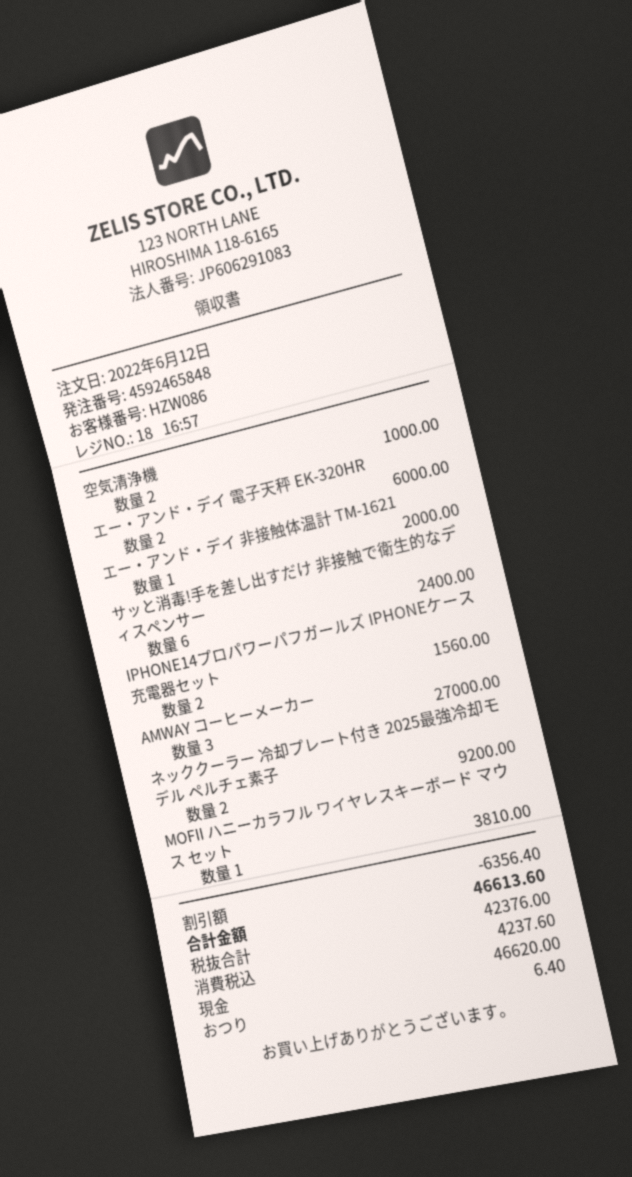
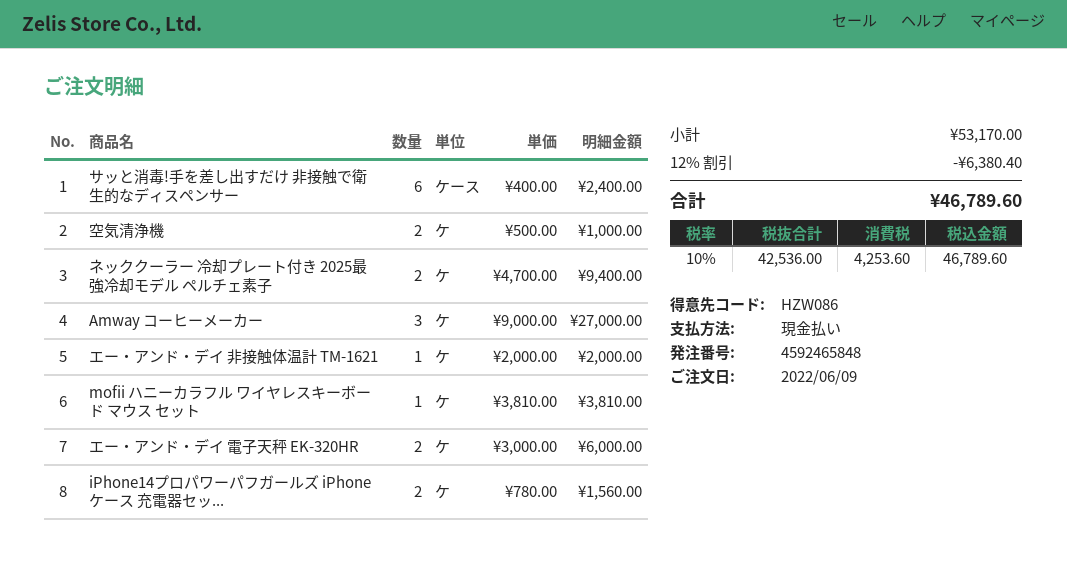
order date: 2022-06-12 -> 2022-06-09
ネッククーラー 冷却プレート付き 2025最強冷却モデル ペルチェ素子: 2 for 9200.00 -> 2 for 9400.00
discount: 6356.40 -> 6380.40
net: 42376.00 -> 42536.00
tax: 4237.60 -> 4253.60
total: 46613.60 -> 46789.60

